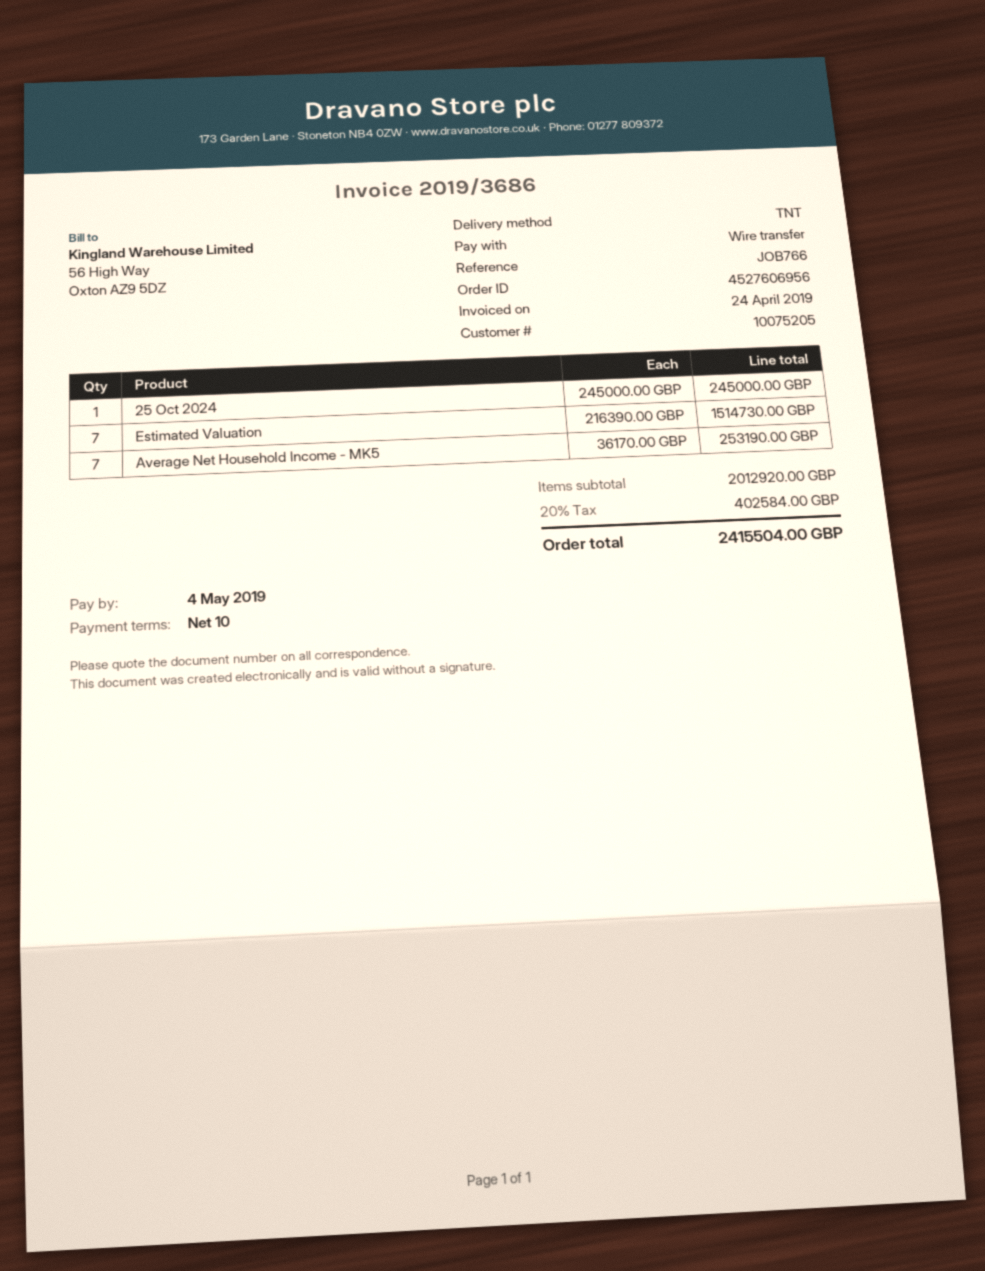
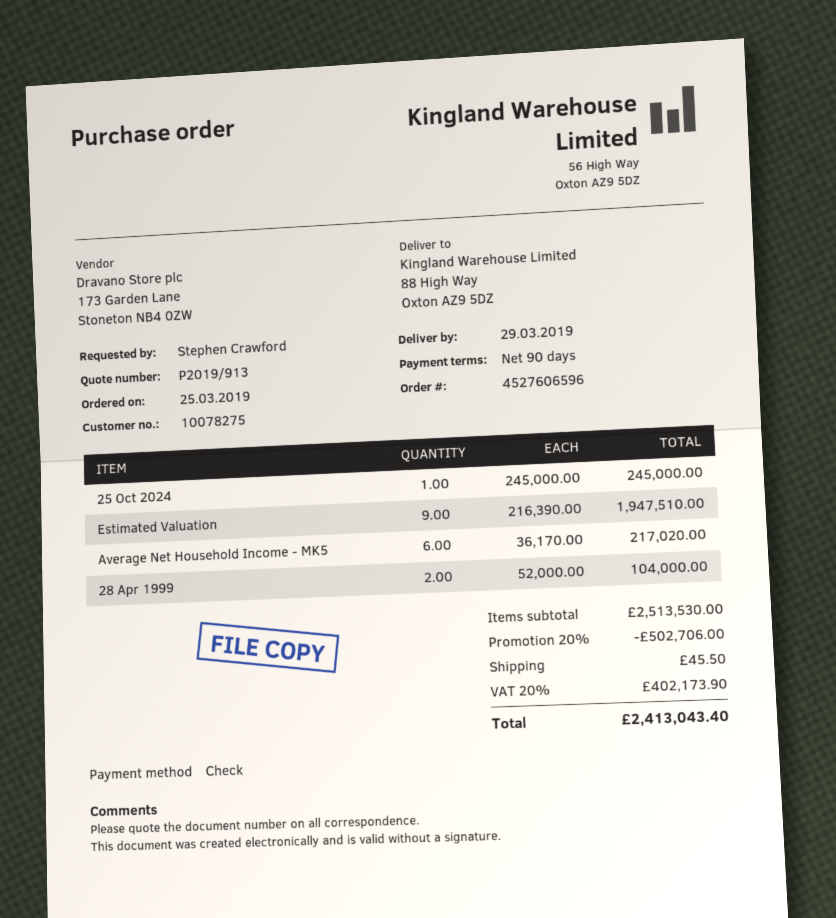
order number: 4527606956 -> 4527606596
payment terms: 10 days -> 90 days
customer number: 10075205 -> 10078275
payment method: bank transfer -> cheque
Estimated Valuation: 7 x 216390.00 = 1514730.00 -> 9 x 216390.00 = 1947510.00
Average Net Household Income - MK5: 7 x 36170.00 = 253190.00 -> 6 x 36170.00 = 217020.00
28 Apr 1999: none -> 2 x 52000.00 = 104000.00
subtotal: 2012920.00 -> 2513530.00
discount: none -> 20% = 502706.00
shipping: none -> 45.50
tax: 20% = 402584.00 -> 20% = 402173.90
total: 2415504.00 -> 2413043.40

